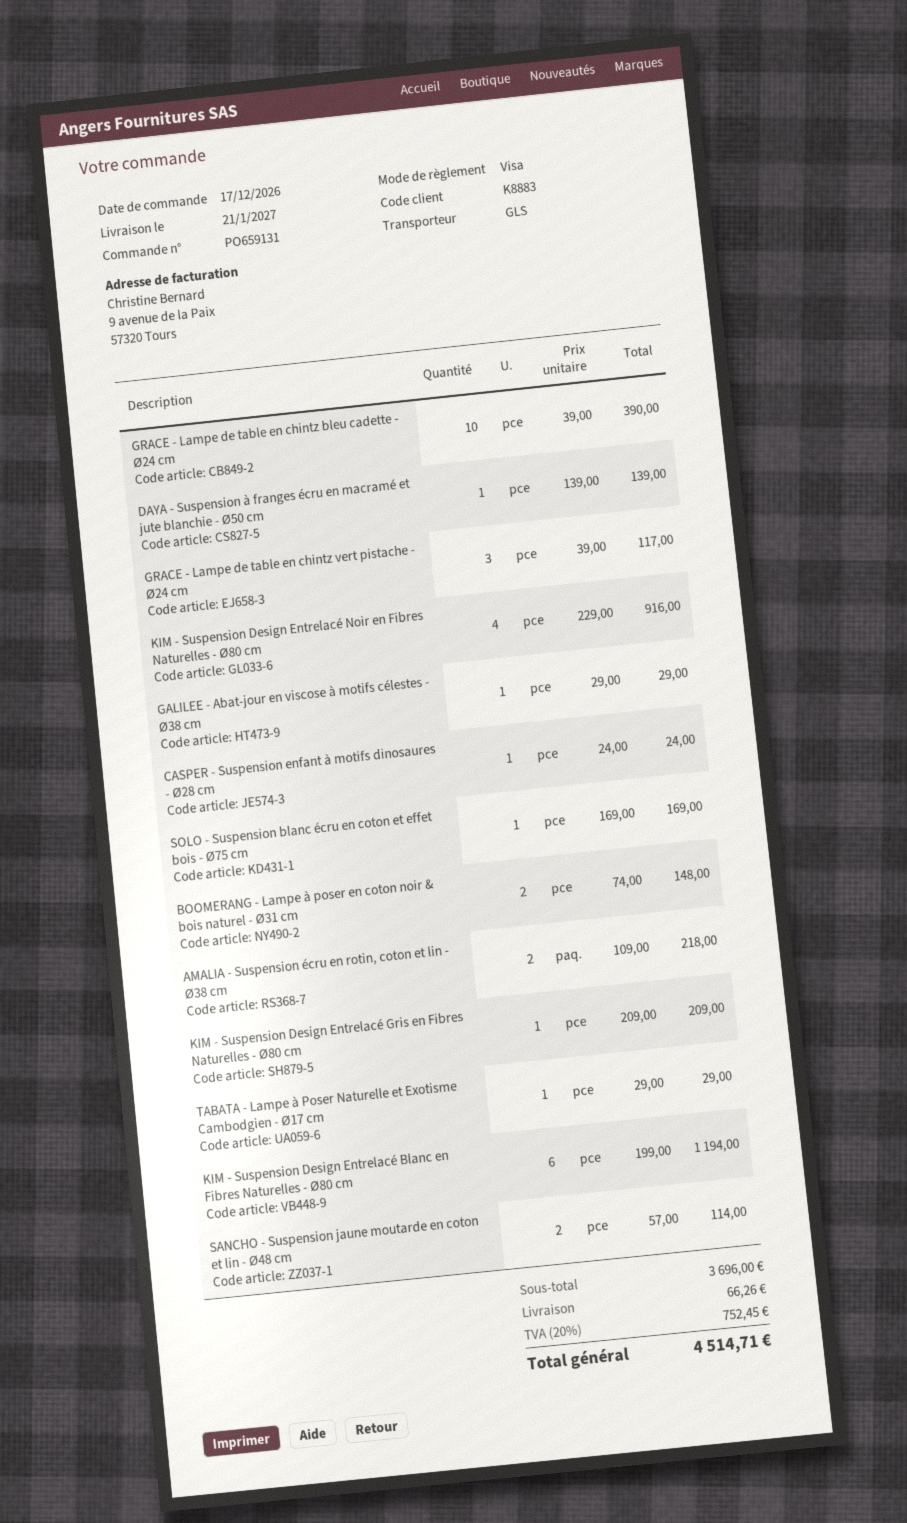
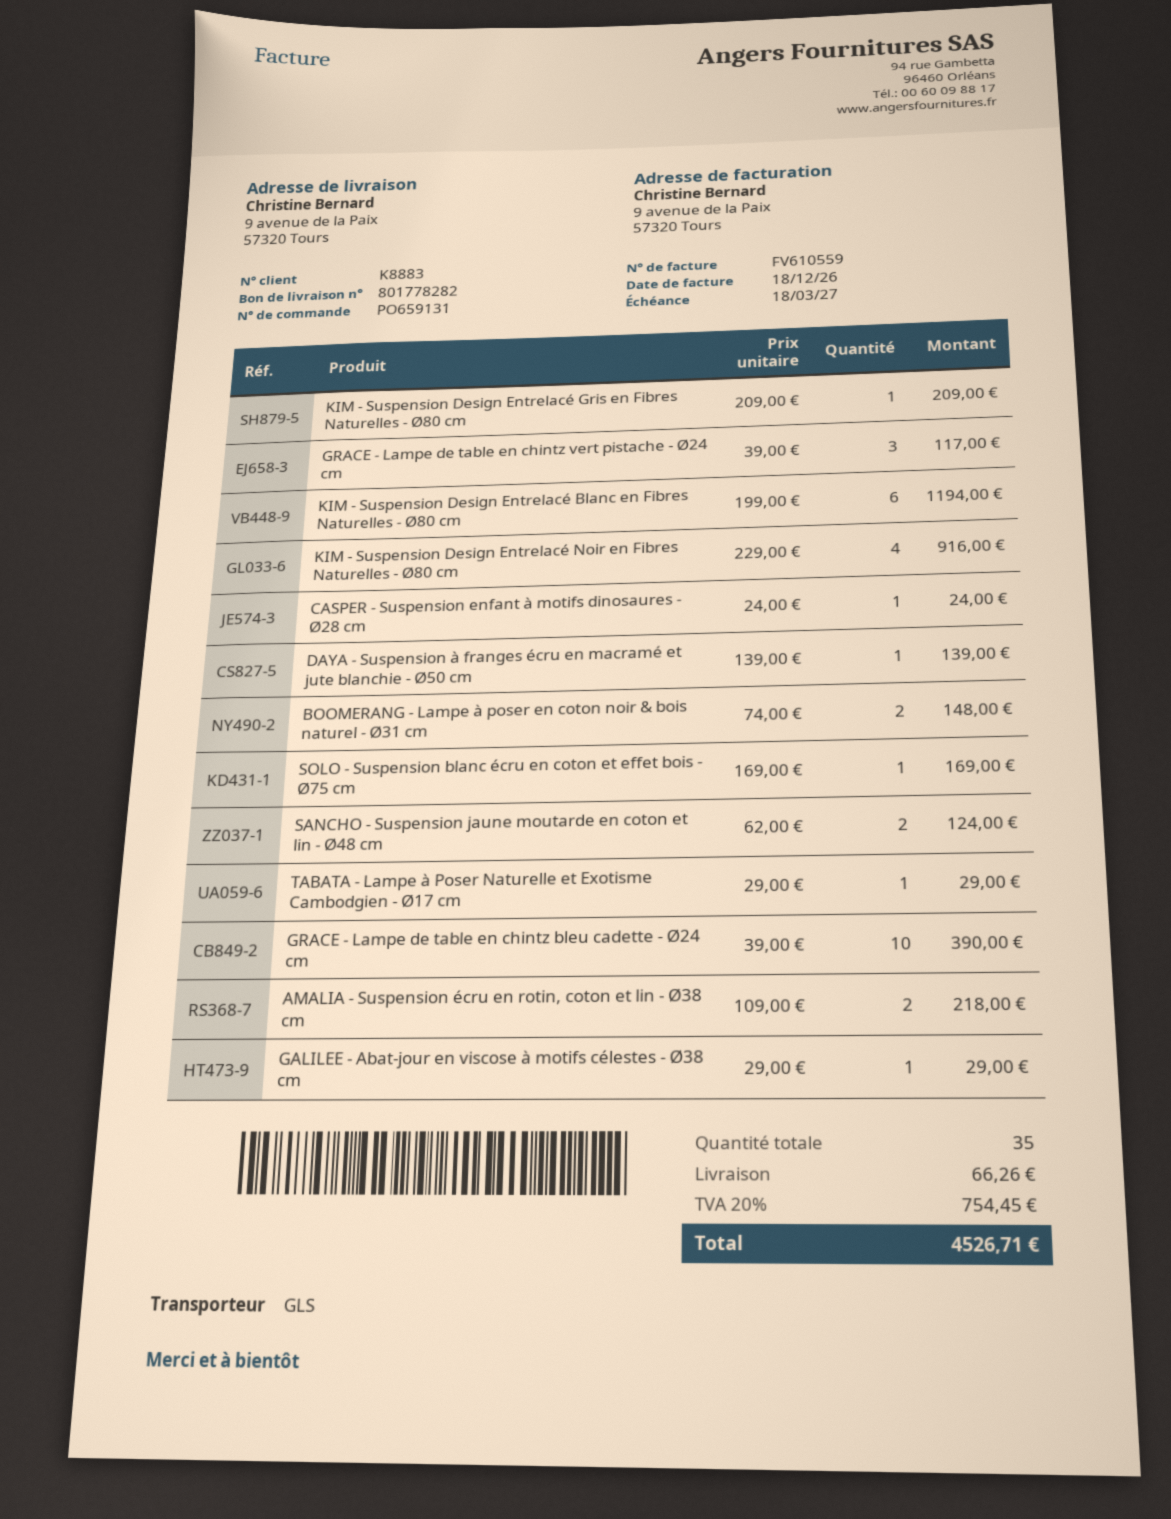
SANCHO - Suspension jaune moutarde en coton et lin - Ø48 cm: 2 x 57.00 = 114.00 -> 2 x 62.00 = 124.00
tax: 20% = 752.45 -> 20% = 754.45
total: 4514.71 -> 4526.71

